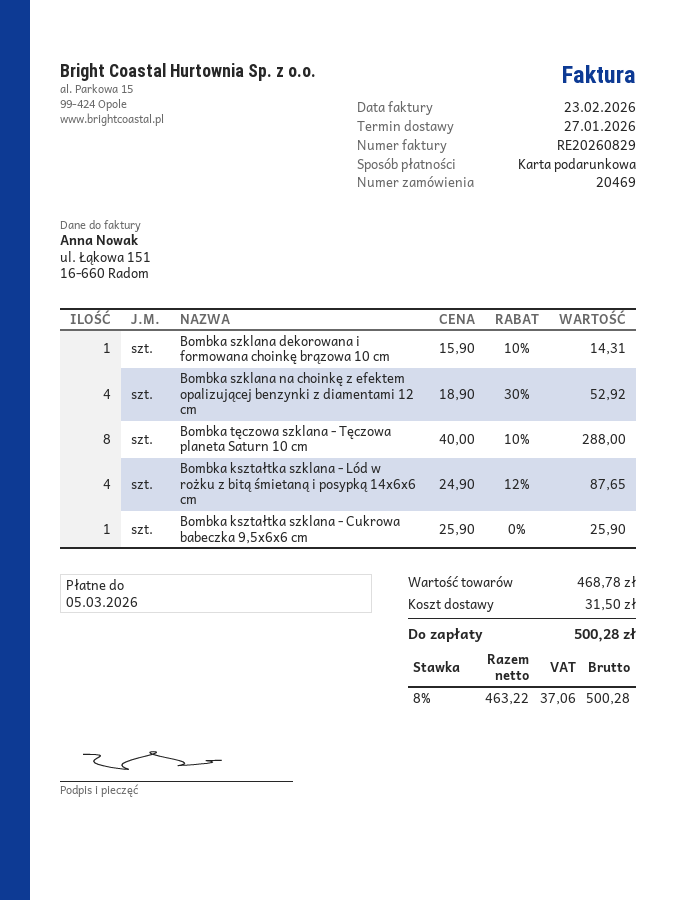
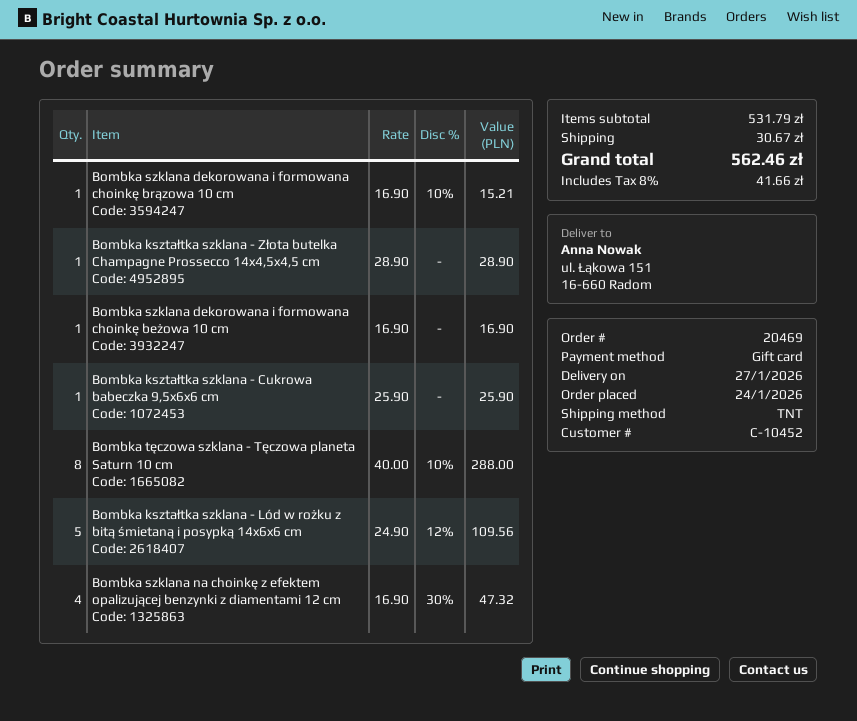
Bombka szklana dekorowana i formowana choinkę brązowa 10 cm: 1 x 15.90 - 10% = 14.31 -> 1 x 16.90 - 10% = 15.21
Bombka szklana na choinkę z efektem opalizującej benzynki z diamentami 12 cm: 4 x 18.90 - 30% = 52.92 -> 4 x 16.90 - 30% = 47.32
Bombka kształtka szklana - Lód w rożku z bitą śmietaną i posypką 14x6x6 cm: 4 x 24.90 - 12% = 87.65 -> 5 x 24.90 - 12% = 109.56
Bombka kształtka szklana - Złota butelka Champagne Prossecco 14x4,5x4,5 cm: none -> 1 x 28.90 = 28.90
Bombka szklana dekorowana i formowana choinkę beżowa 10 cm: none -> 1 x 16.90 = 16.90
subtotal: 468.78 -> 531.79
shipping: 31.50 -> 30.67
tax: 8% = 37.06 -> 8% = 41.66
total: 500.28 -> 562.46

